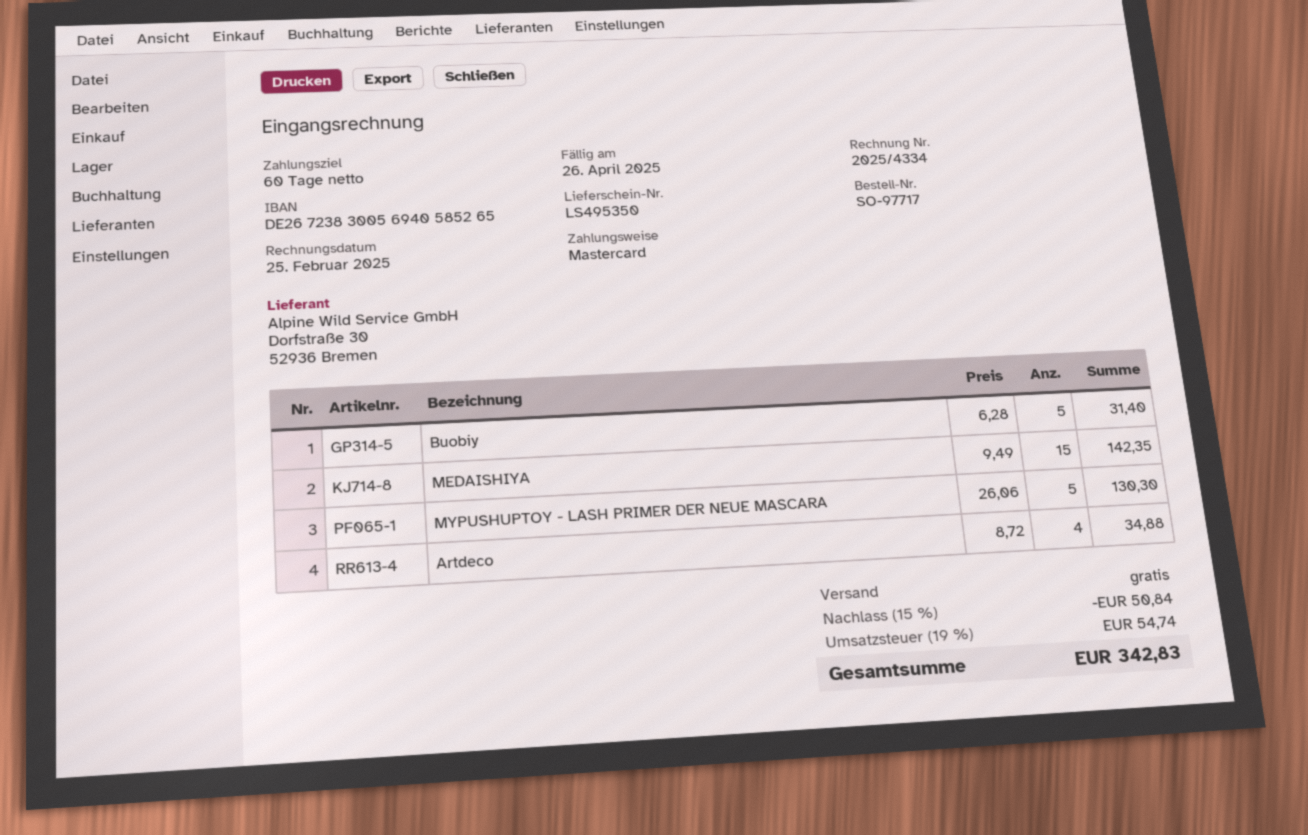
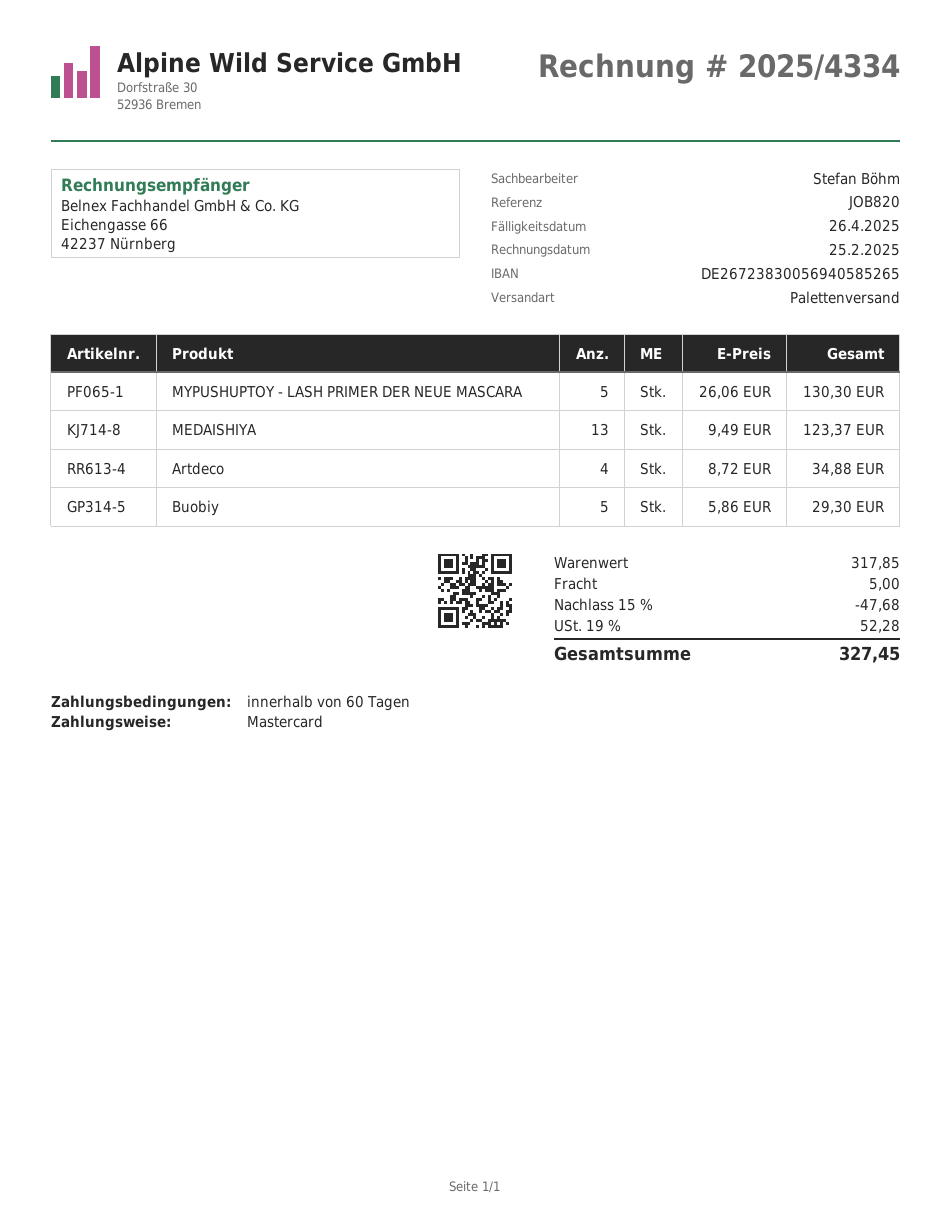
Buobiy: 5 x 6.28 = 31.40 -> 5 x 5.86 = 29.30
MEDAISHIYA: 15 x 9.49 = 142.35 -> 13 x 9.49 = 123.37
discount: 15% = 50.84 -> 15% = 47.68
shipping: 0.00 -> 5.00
tax: 19% = 54.74 -> 19% = 52.28
total: 342.83 -> 327.45

